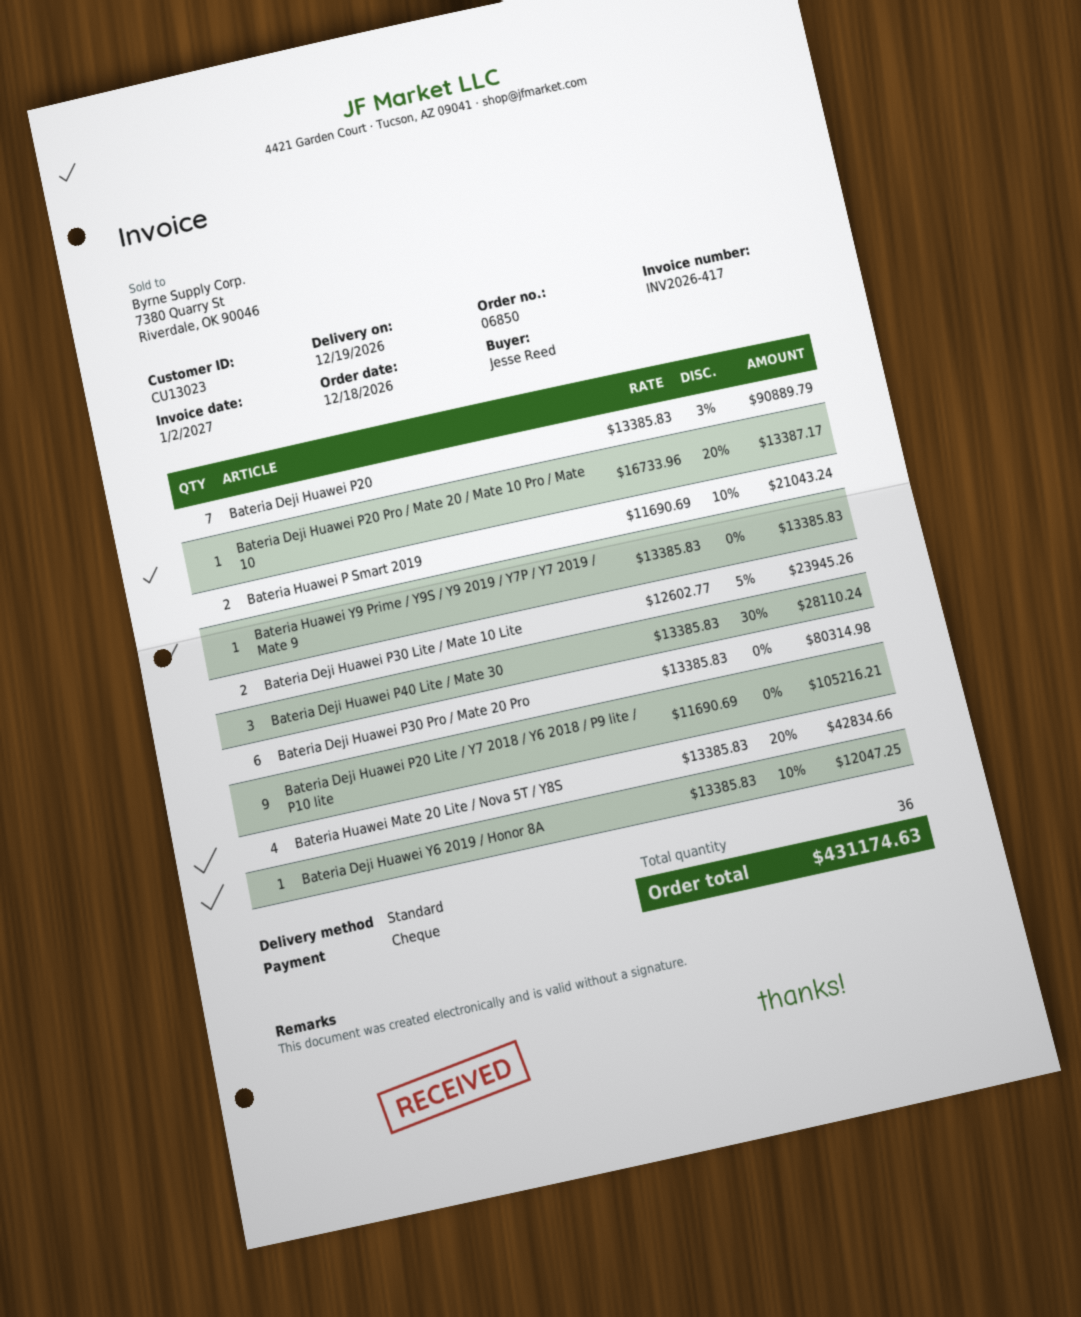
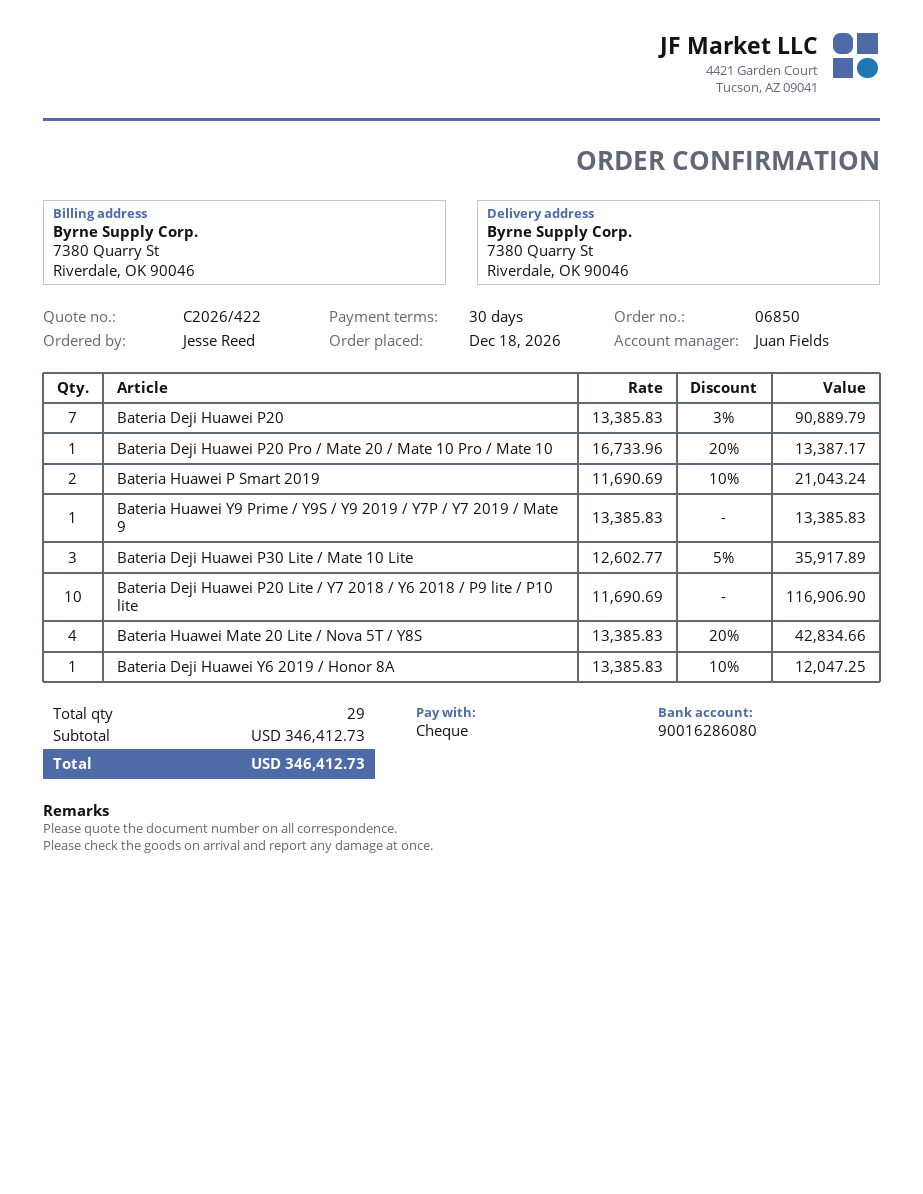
Bateria Deji Huawei P30 Lite / Mate 10 Lite: 2 x 12602.77 - 5% = 23945.26 -> 3 x 12602.77 - 5% = 35917.89
Bateria Deji Huawei P40 Lite / Mate 30: 3 x 13385.83 - 30% = 28110.24 -> none
Bateria Deji Huawei P30 Pro / Mate 20 Pro: 6 x 13385.83 = 80314.98 -> none
Bateria Deji Huawei P20 Lite / Y7 2018 / Y6 2018 / P9 lite / P10 lite: 9 x 11690.69 = 105216.21 -> 10 x 11690.69 = 116906.90
total quantity: 36 -> 29
total: 431174.63 -> 346412.73

